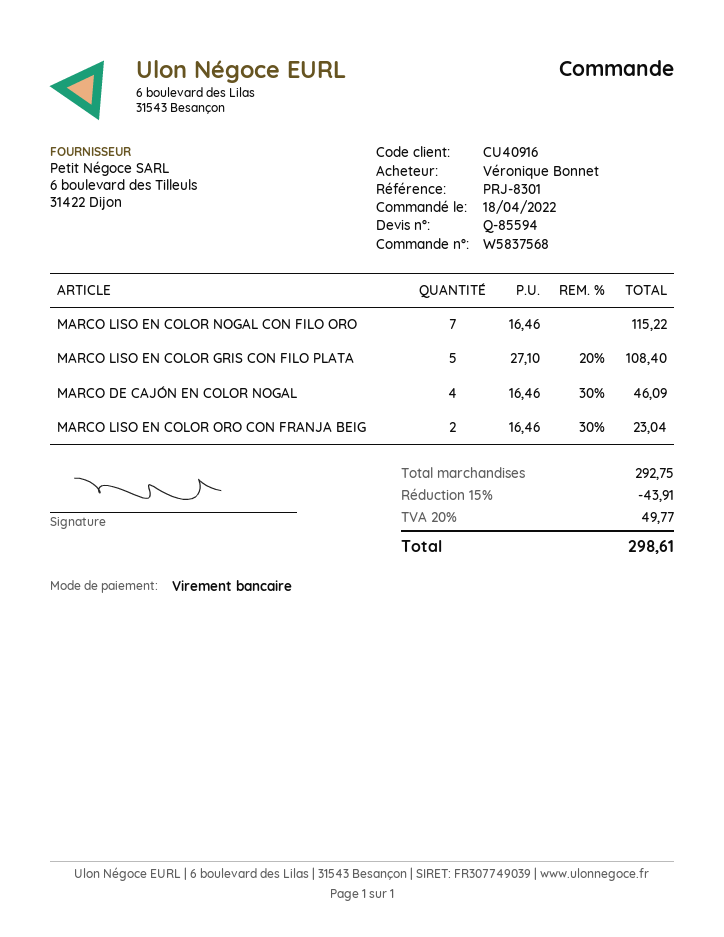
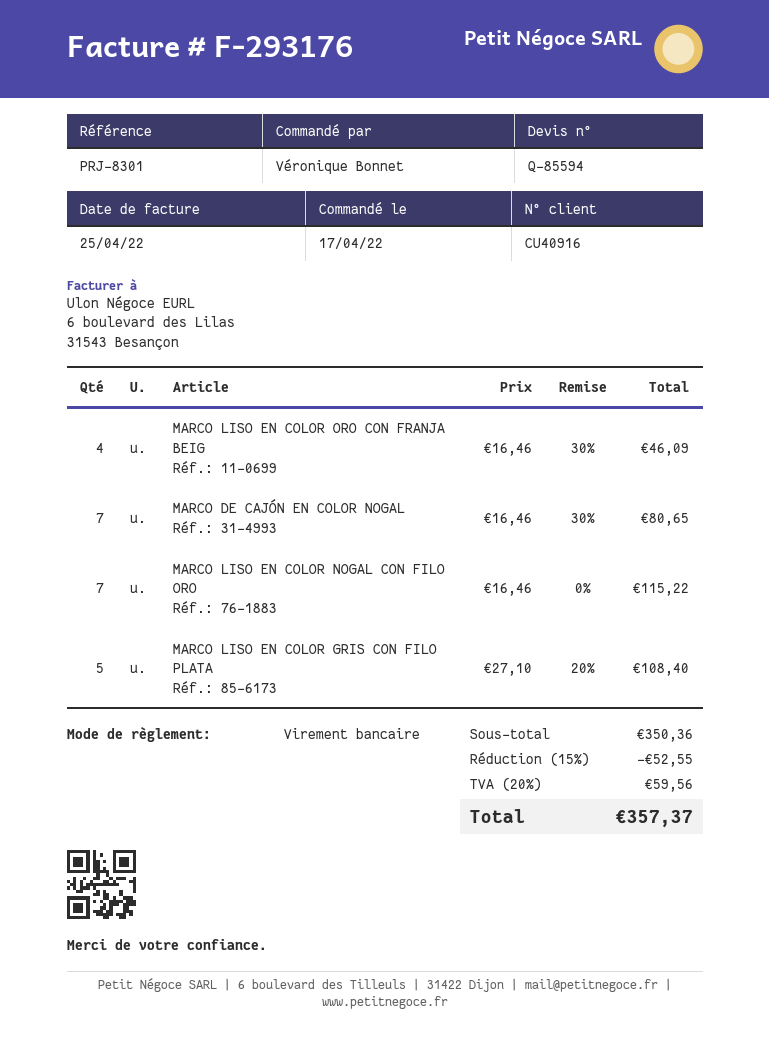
order date: 2022-04-18 -> 2022-04-17
MARCO DE CAJÓN EN COLOR NOGAL: 4 x 16.46 - 30% = 46.09 -> 7 x 16.46 - 30% = 80.65
MARCO LISO EN COLOR ORO CON FRANJA BEIG: 2 x 16.46 - 30% = 23.04 -> 4 x 16.46 - 30% = 46.09
subtotal: 292.75 -> 350.36
discount: 15% = 43.91 -> 15% = 52.55
tax: 20% = 49.77 -> 20% = 59.56
total: 298.61 -> 357.37

